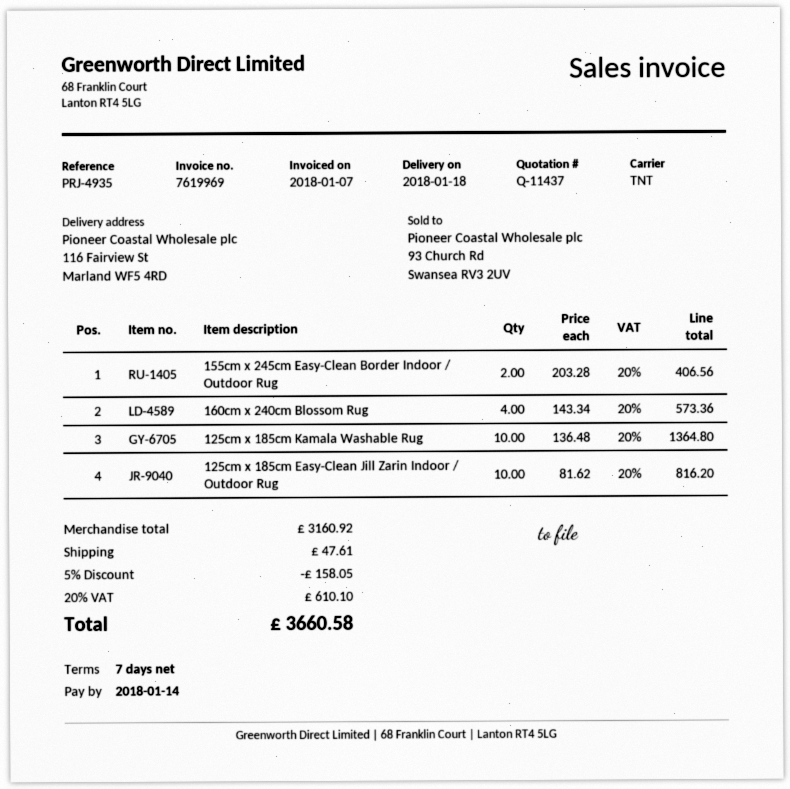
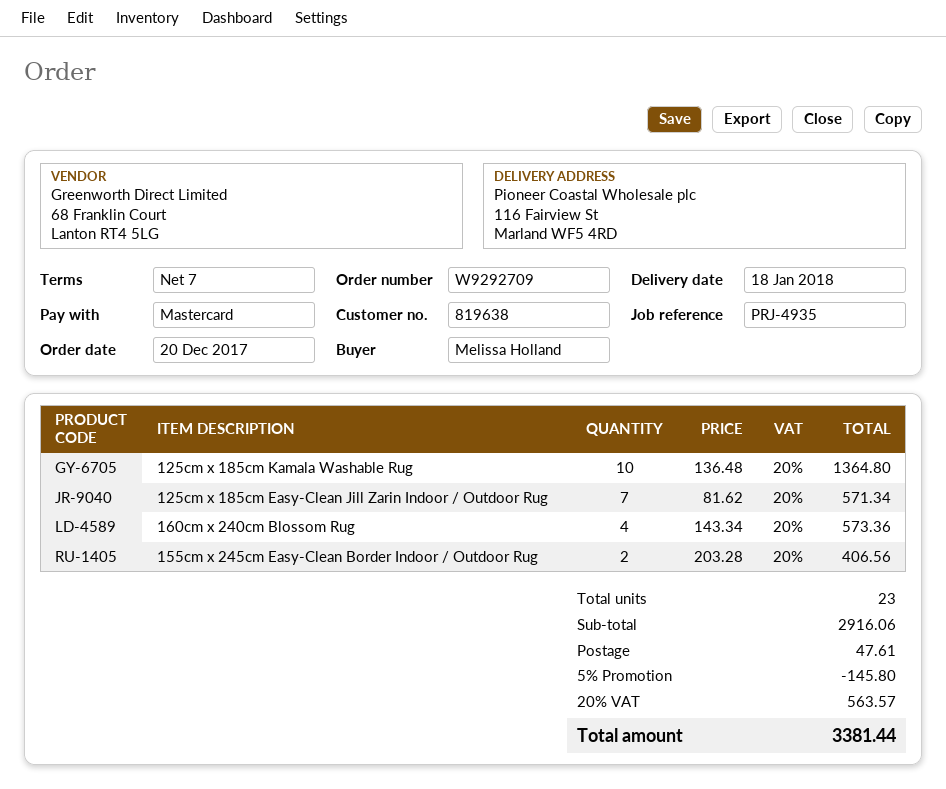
125cm x 185cm Easy-Clean Jill Zarin Indoor / Outdoor Rug: 10 x 81.62 = 816.20 -> 7 x 81.62 = 571.34
subtotal: 3160.92 -> 2916.06
discount: 5% = 158.05 -> 5% = 145.80
tax: 20% = 610.10 -> 20% = 563.57
total: 3660.58 -> 3381.44

